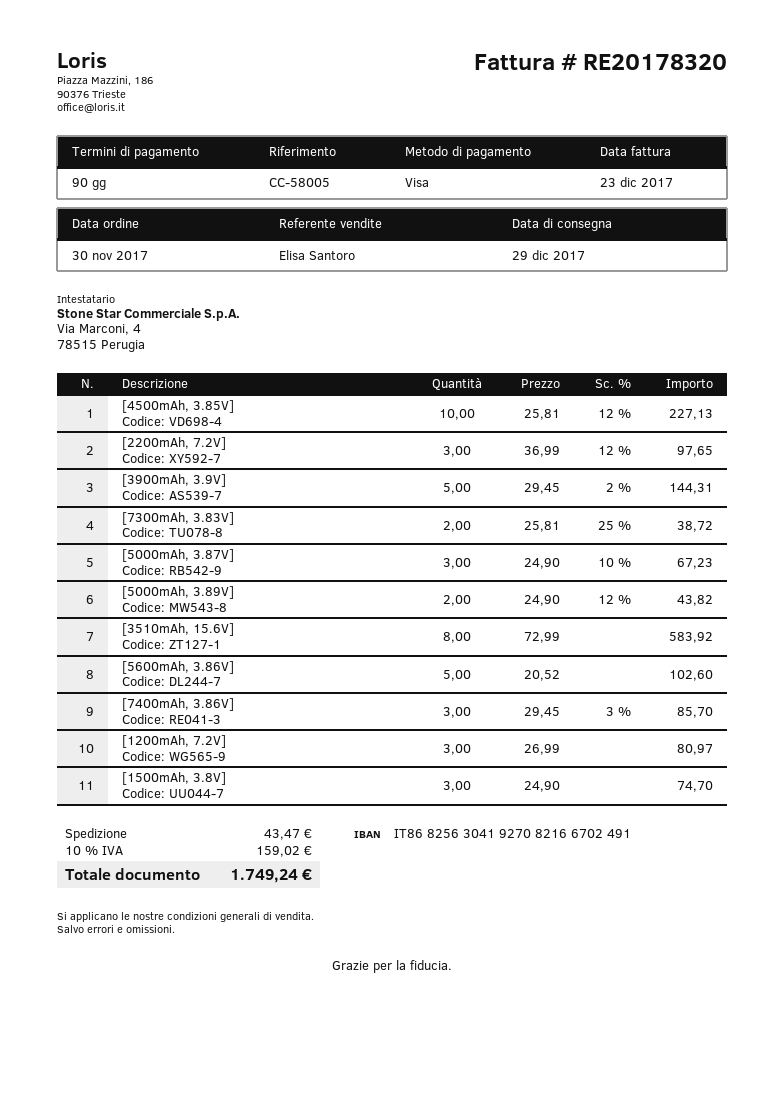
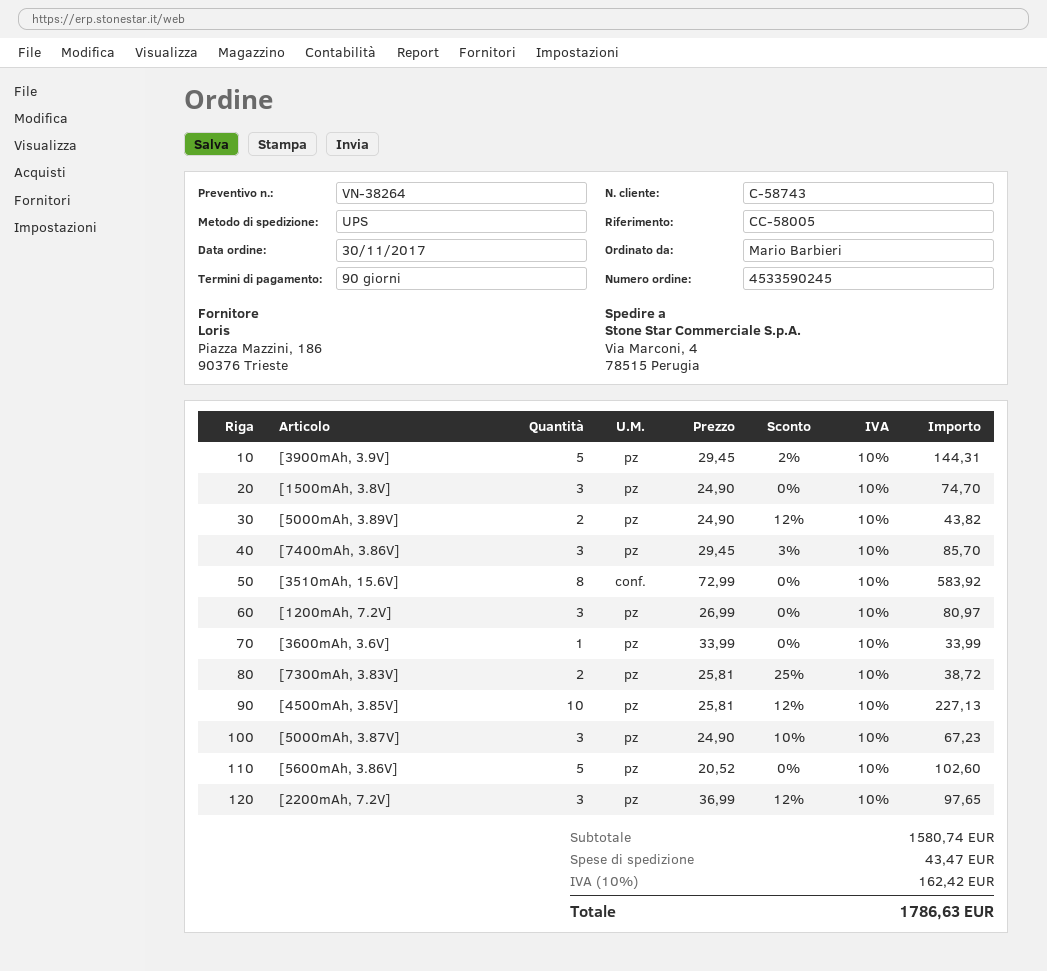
[3600mAh, 3.6V]: none -> 1 x 33.99 = 33.99
tax: 10% = 159.02 -> 10% = 162.42
total: 1749.24 -> 1786.63

